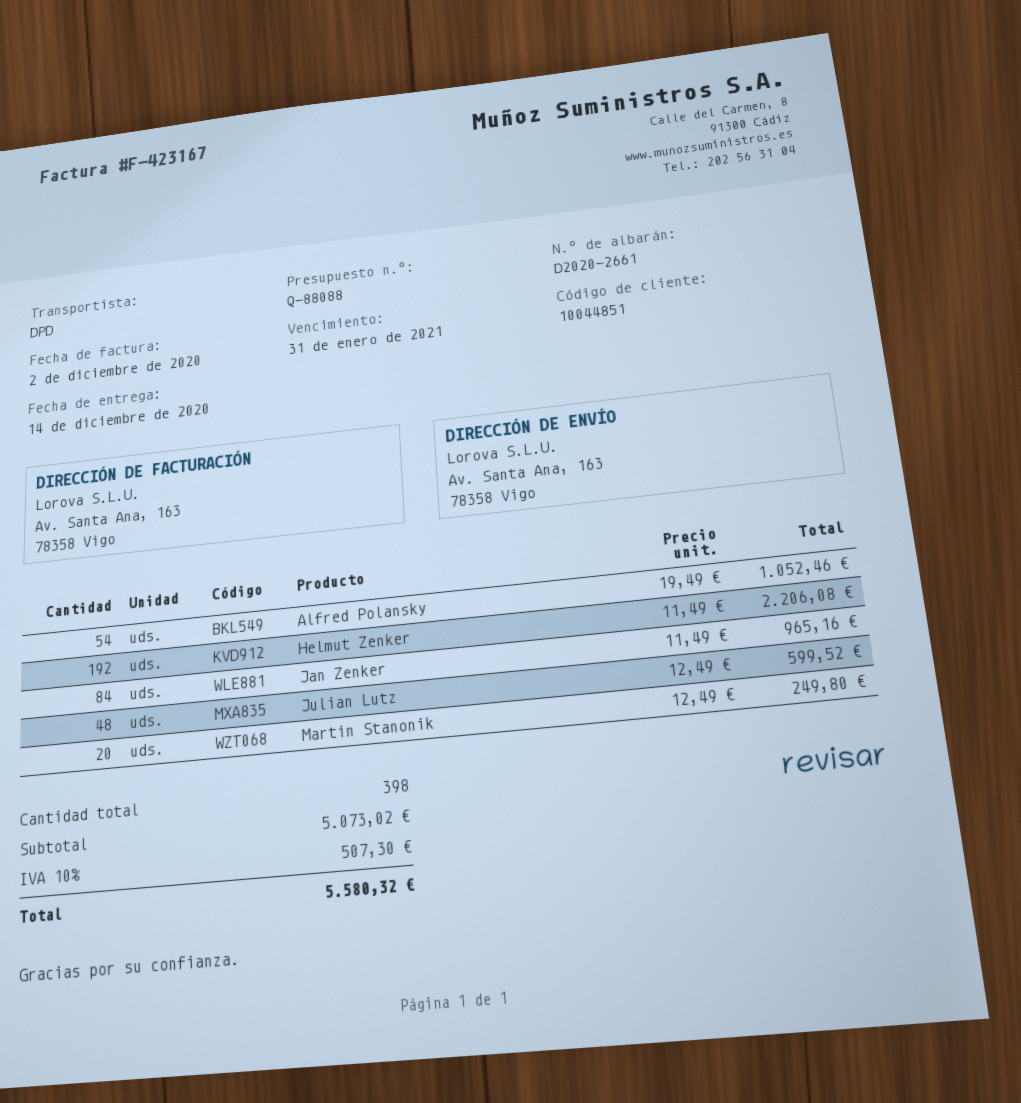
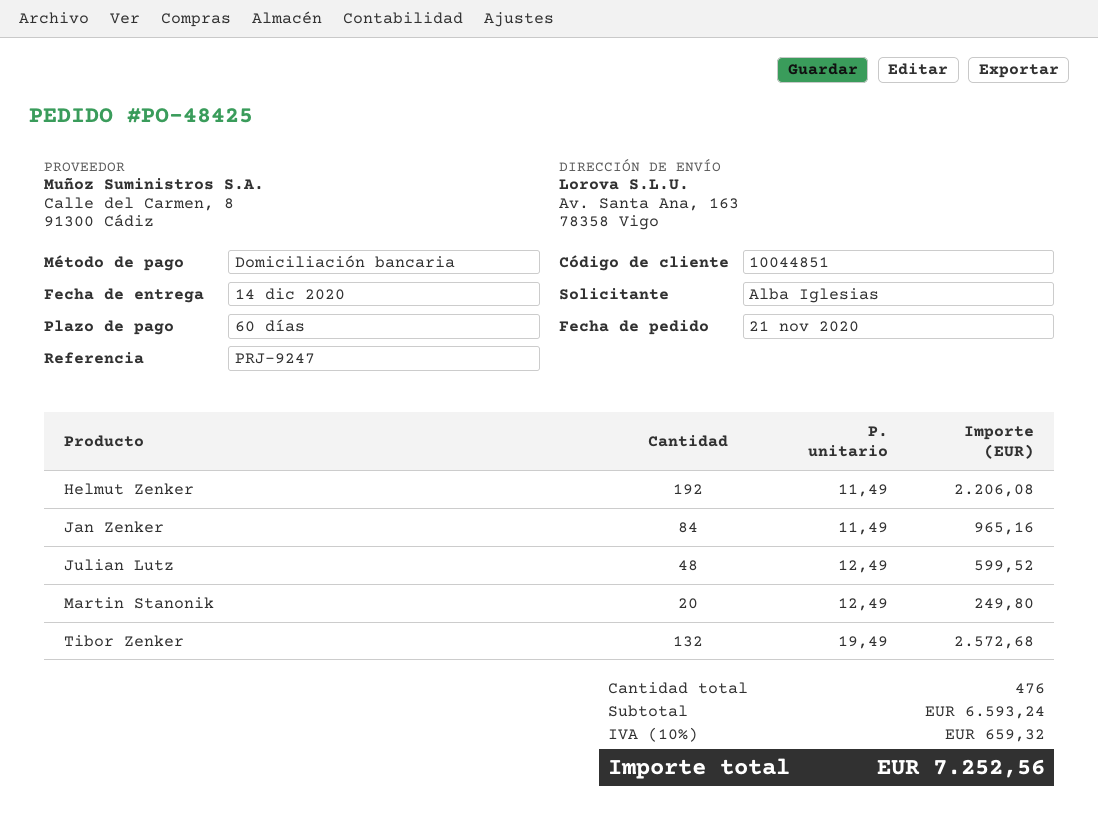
Alfred Polansky: 54 x 19.49 = 1052.46 -> none
Tibor Zenker: none -> 132 x 19.49 = 2572.68
total quantity: 398 -> 476
subtotal: 5073.02 -> 6593.24
tax: 10% = 507.30 -> 10% = 659.32
total: 5580.32 -> 7252.56

